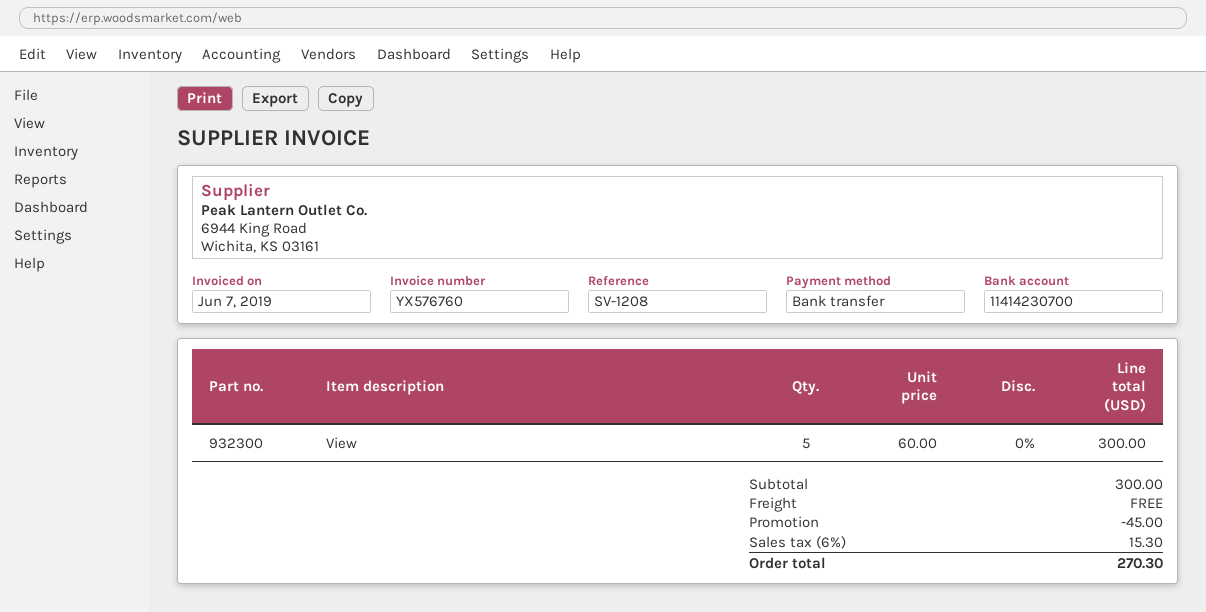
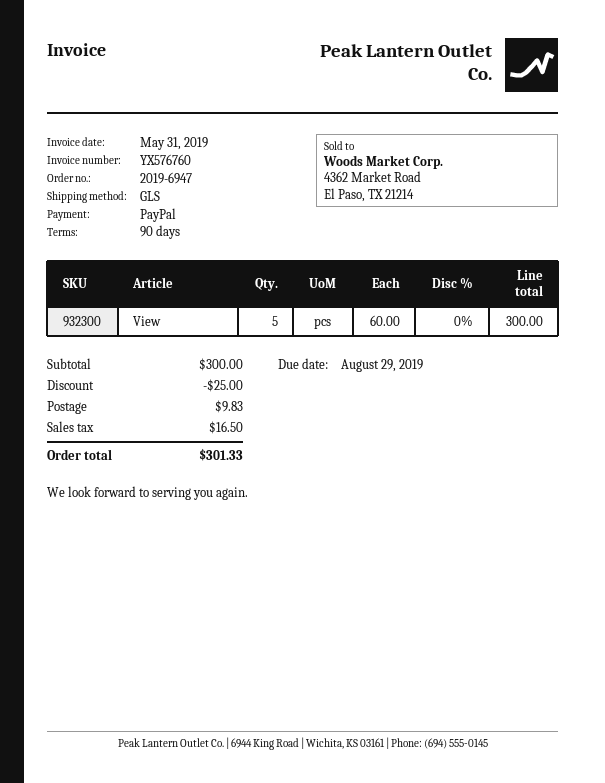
invoice date: 2019-06-07 -> 2019-05-31
payment method: bank transfer -> PayPal
discount: 45.00 -> 25.00
shipping: 0.00 -> 9.83
tax: 15.30 -> 16.50
total: 270.30 -> 301.33

